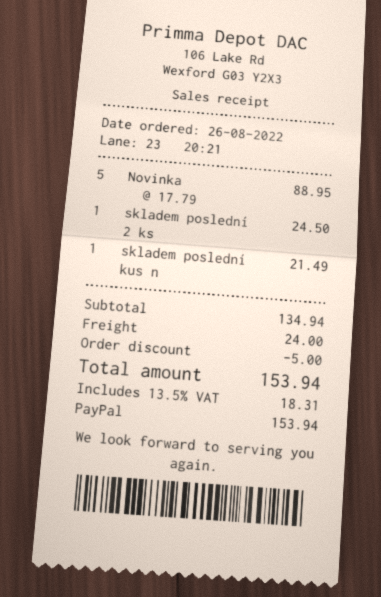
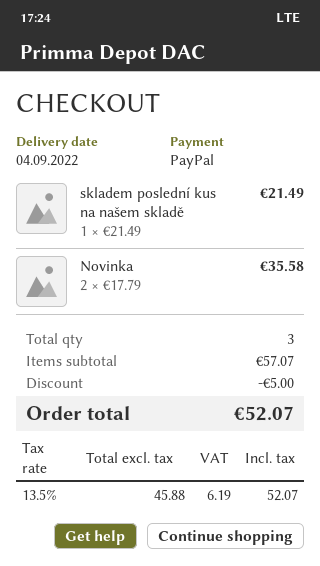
Novinka: 5 x 17.79 = 88.95 -> 2 x 17.79 = 35.58
skladem poslední 2 ks: 1 x 24.50 = 24.50 -> none
subtotal: 134.94 -> 57.07
shipping: 24.00 -> none
tax: 13.5% = 18.31 -> 13.5% = 6.19
total: 153.94 -> 52.07

